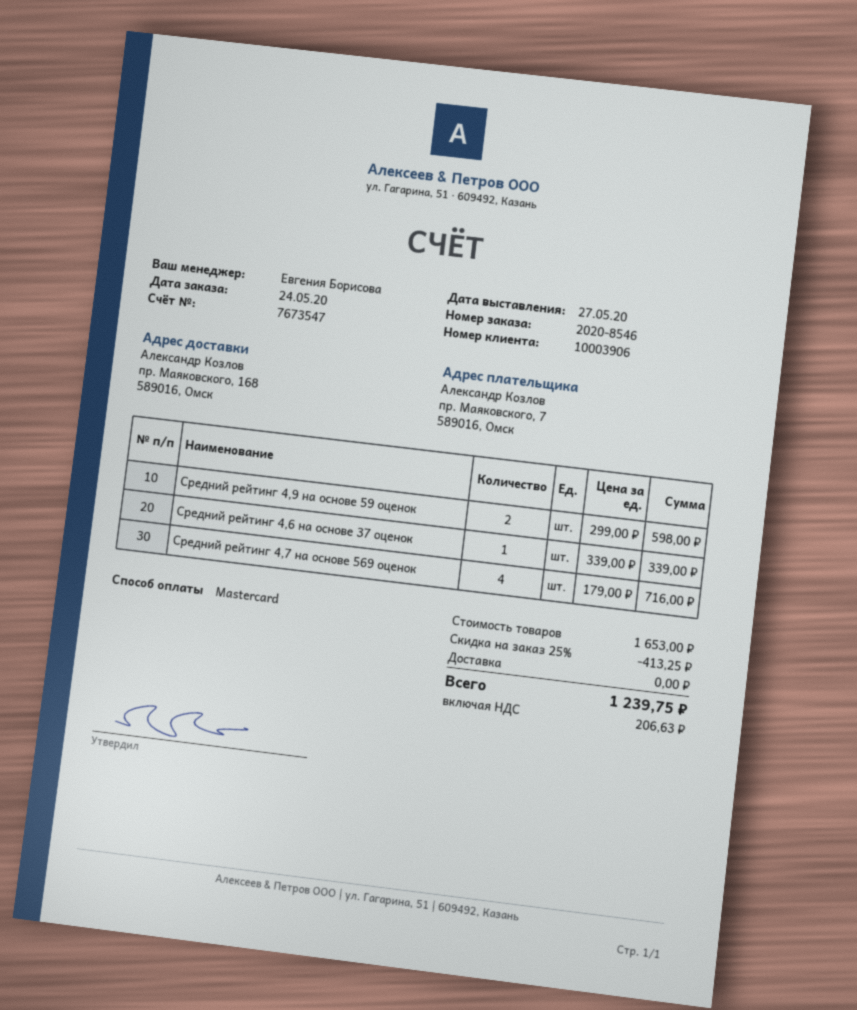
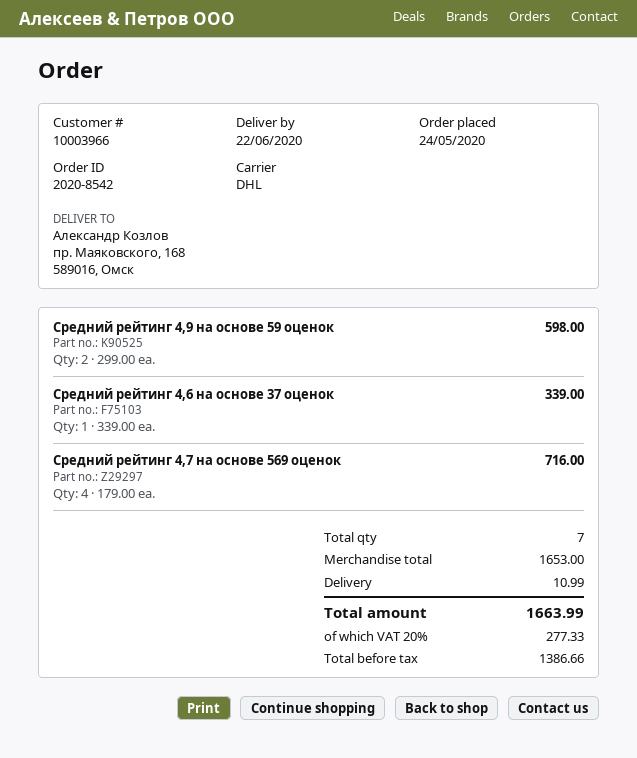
order number: 2020-8546 -> 2020-8542
customer number: 10003906 -> 10003966
discount: 25% = 413.25 -> none
shipping: 0.00 -> 10.99
tax: 206.63 -> 277.33
total: 1239.75 -> 1663.99

